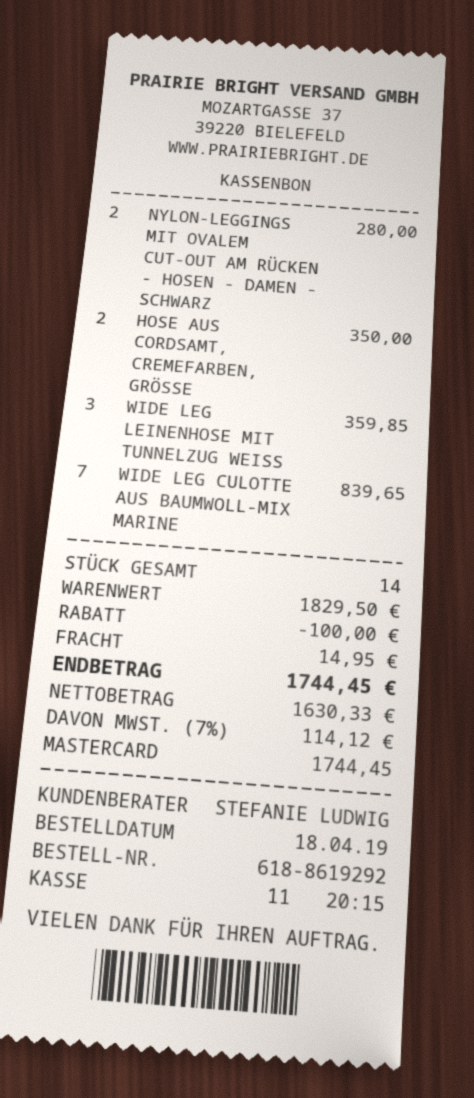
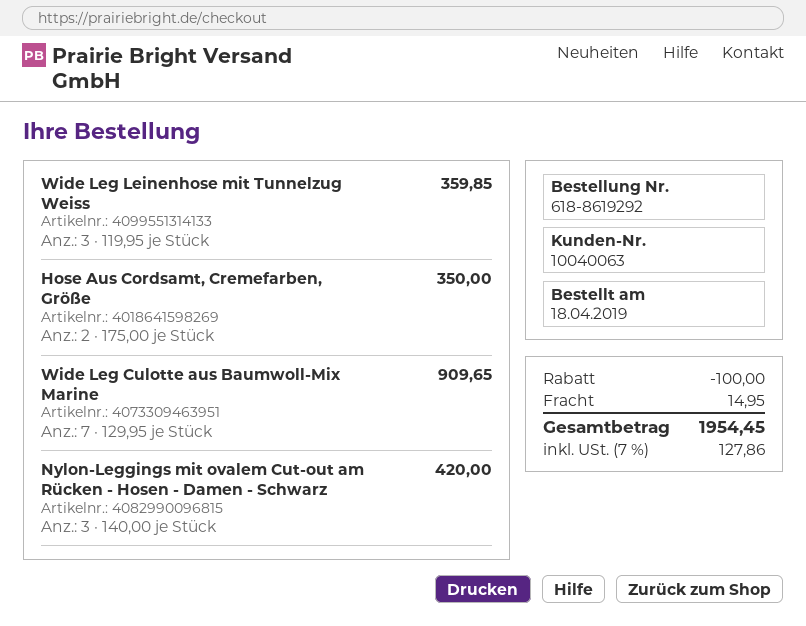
NYLON-LEGGINGS MIT OVALEM CUT-OUT AM RÜCKEN - HOSEN - DAMEN - SCHWARZ: 2 for 280.00 -> 3 for 420.00
WIDE LEG CULOTTE AUS BAUMWOLL-MIX MARINE: 7 for 839.65 -> 7 for 909.65
tax: 7% = 114.12 -> 7% = 127.86
total: 1744.45 -> 1954.45

